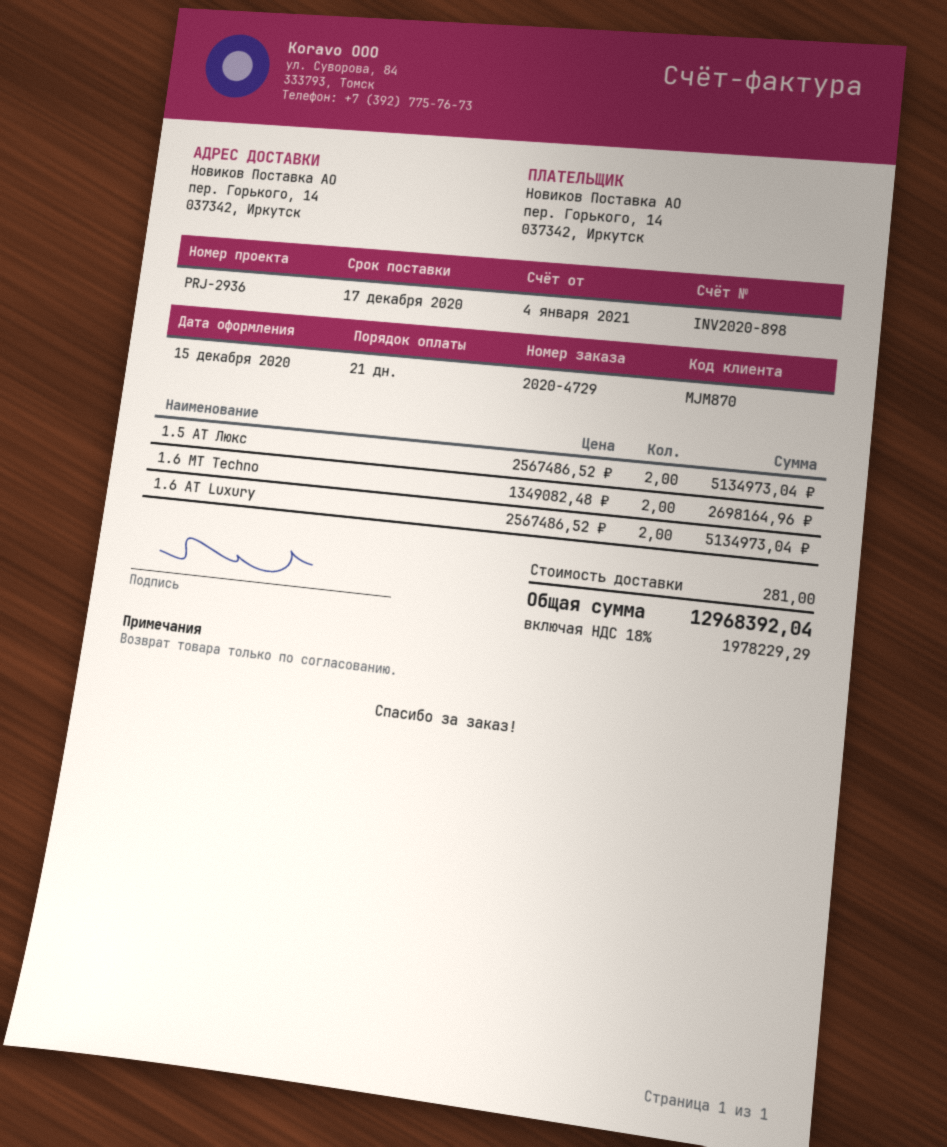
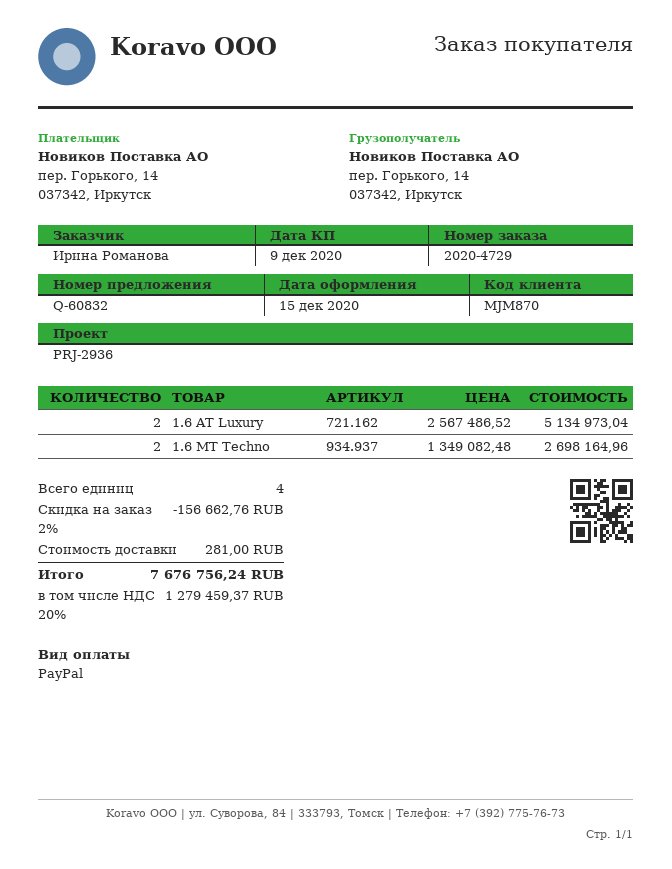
1.5 AT Люкс: 2 x 2567486.52 = 5134973.04 -> none
discount: none -> 2% = 156662.76
tax: 18% = 1978229.29 -> 20% = 1279459.37
total: 12968392.04 -> 7676756.24

